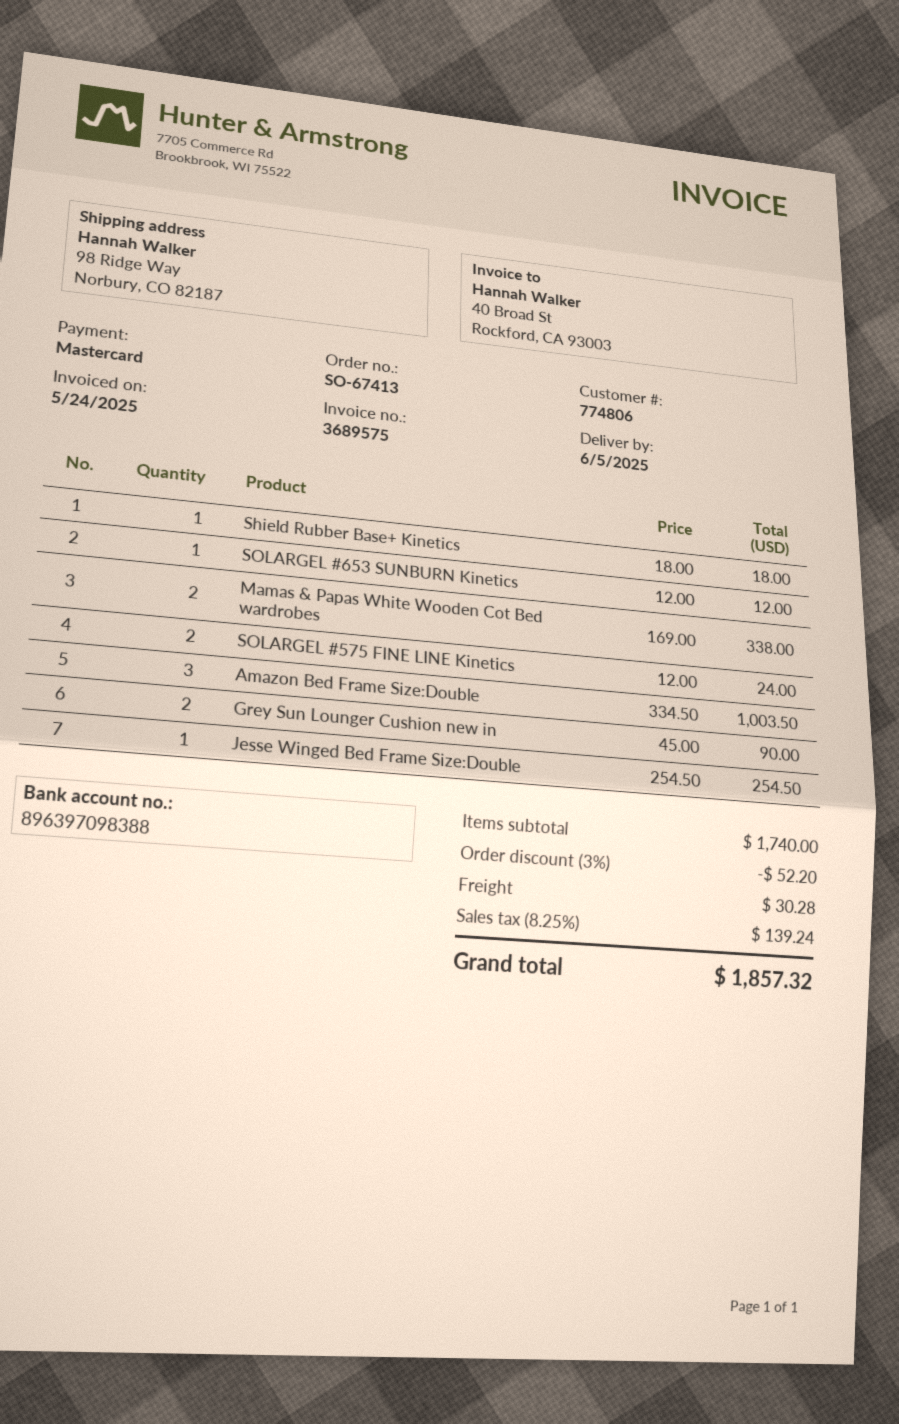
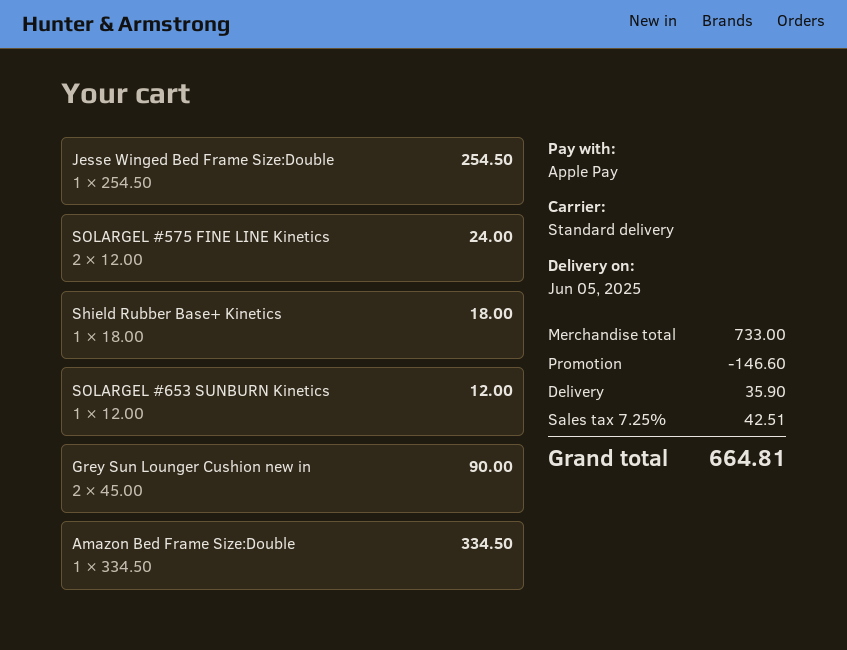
payment method: Mastercard -> Apple Pay
Mamas & Papas White Wooden Cot Bed wardrobes: 2 x 169.00 = 338.00 -> none
Amazon Bed Frame Size:Double: 3 x 334.50 = 1003.50 -> 1 x 334.50 = 334.50
subtotal: 1740.00 -> 733.00
discount: 52.20 -> 146.60
shipping: 30.28 -> 35.90
tax: 8.25% = 139.24 -> 7.25% = 42.51
total: 1857.32 -> 664.81

